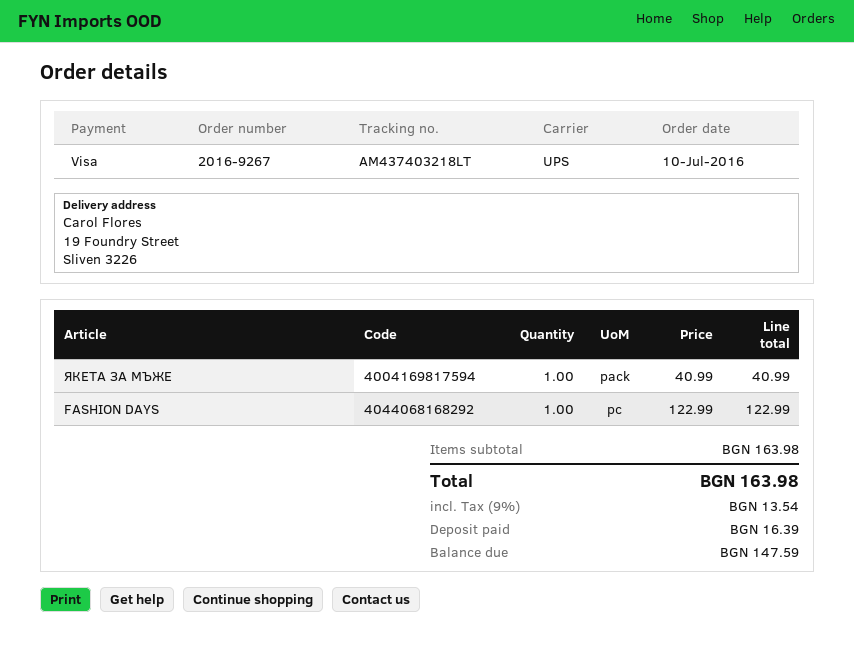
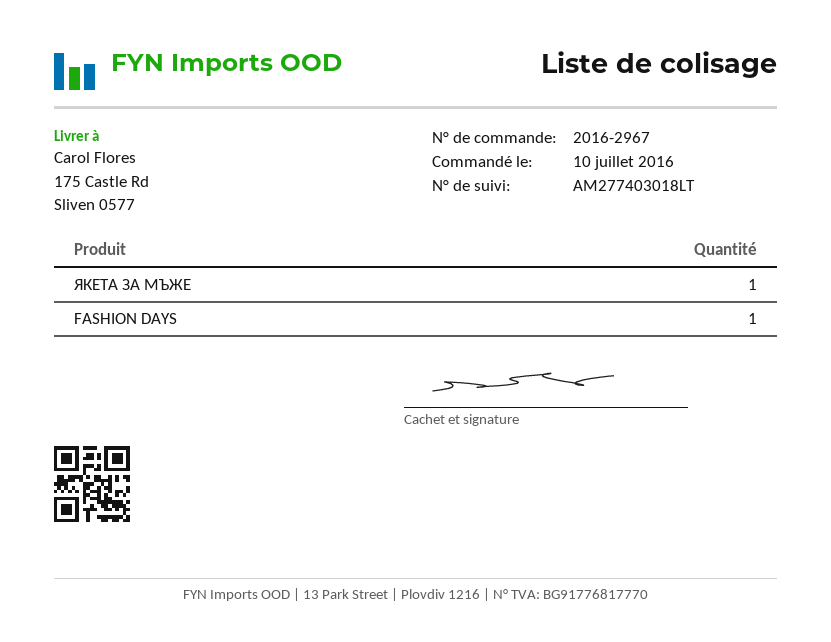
order number: 2016-9267 -> 2016-2967
tracking number: AM437403218LT -> AM277403018LT
ship to: 19 Foundry Street, Sliven 3226 -> 175 Castle Rd, Sliven 0577

